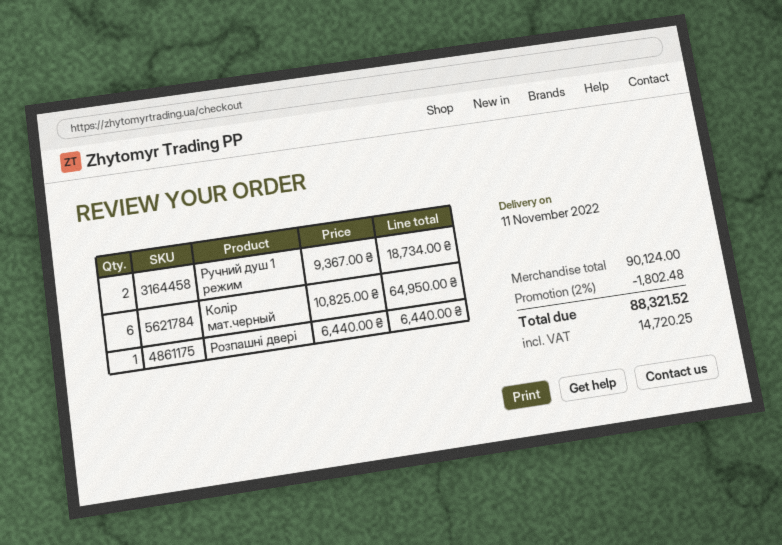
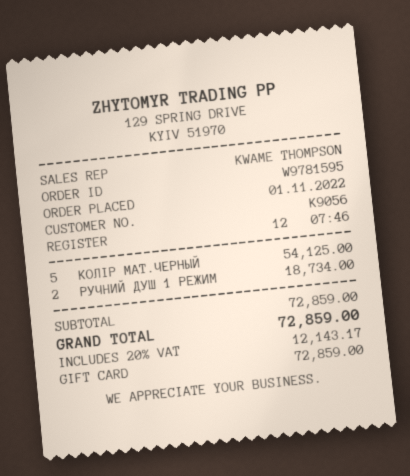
Колір мат.черный: 6 for 64950.00 -> 5 for 54125.00
Розпашні двері: 1 for 6440.00 -> none
subtotal: 90124.00 -> 72859.00
discount: 2% = 1802.48 -> none
tax: 14720.25 -> 12143.17
total: 88321.52 -> 72859.00

